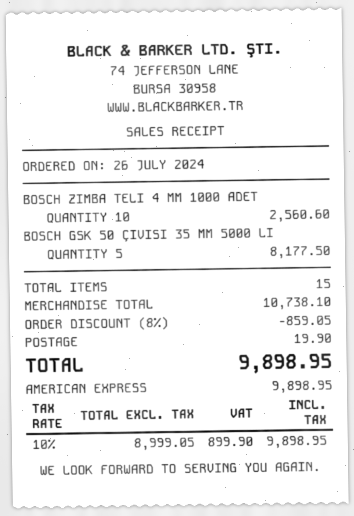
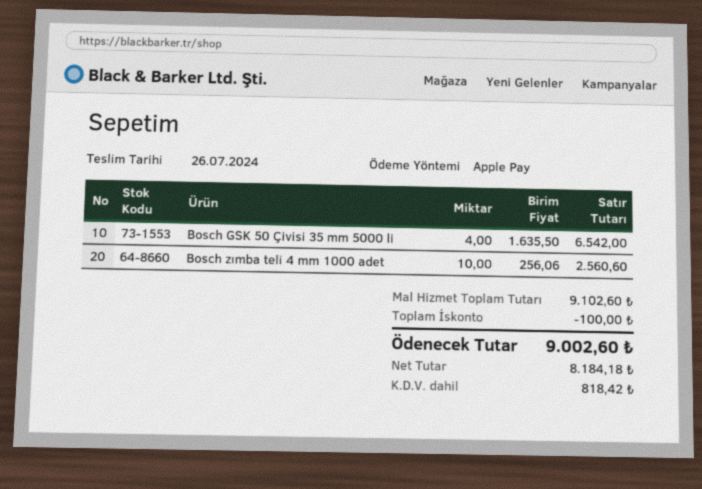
payment method: American Express -> Apple Pay
BOSCH GSK 50 ÇIVISI 35 MM 5000 LI: 5 for 8177.50 -> 4 for 6542.00
subtotal: 10738.10 -> 9102.60
discount: 859.05 -> 100.00
shipping: 19.90 -> none
net: 8999.05 -> 8184.18
tax: 899.90 -> 818.42
total: 9898.95 -> 9002.60

